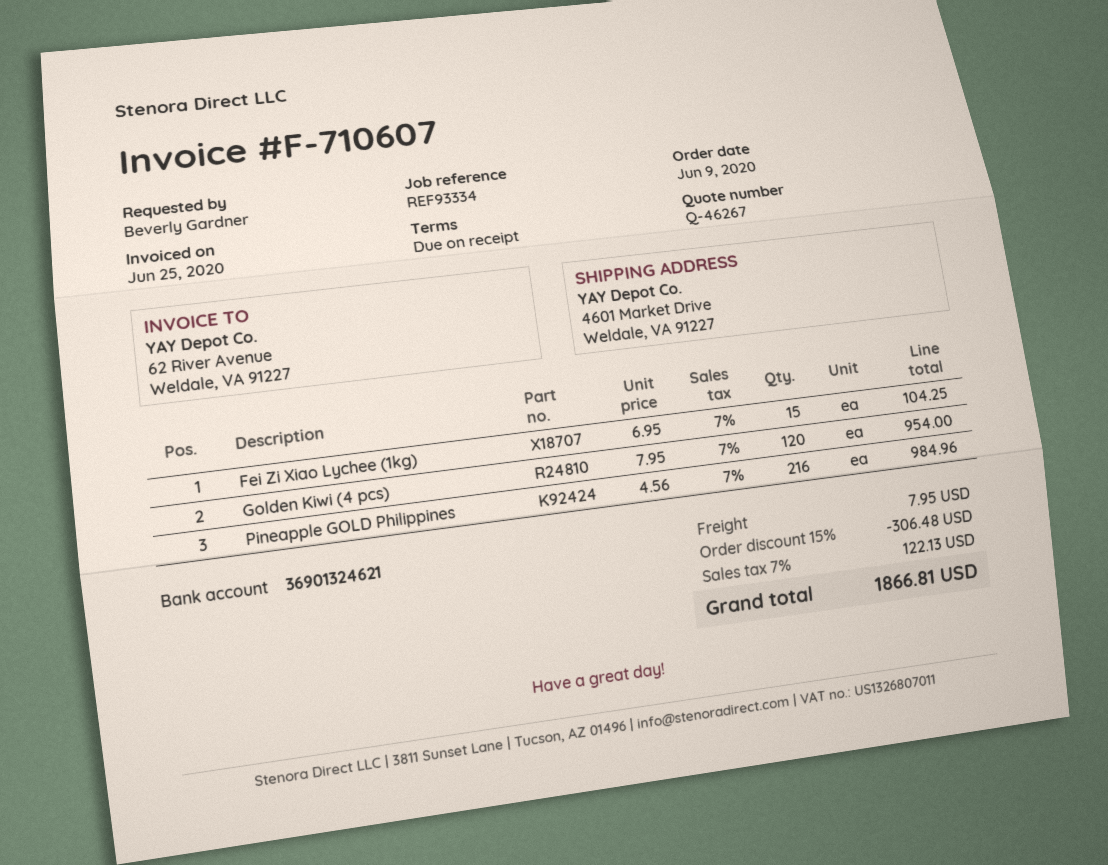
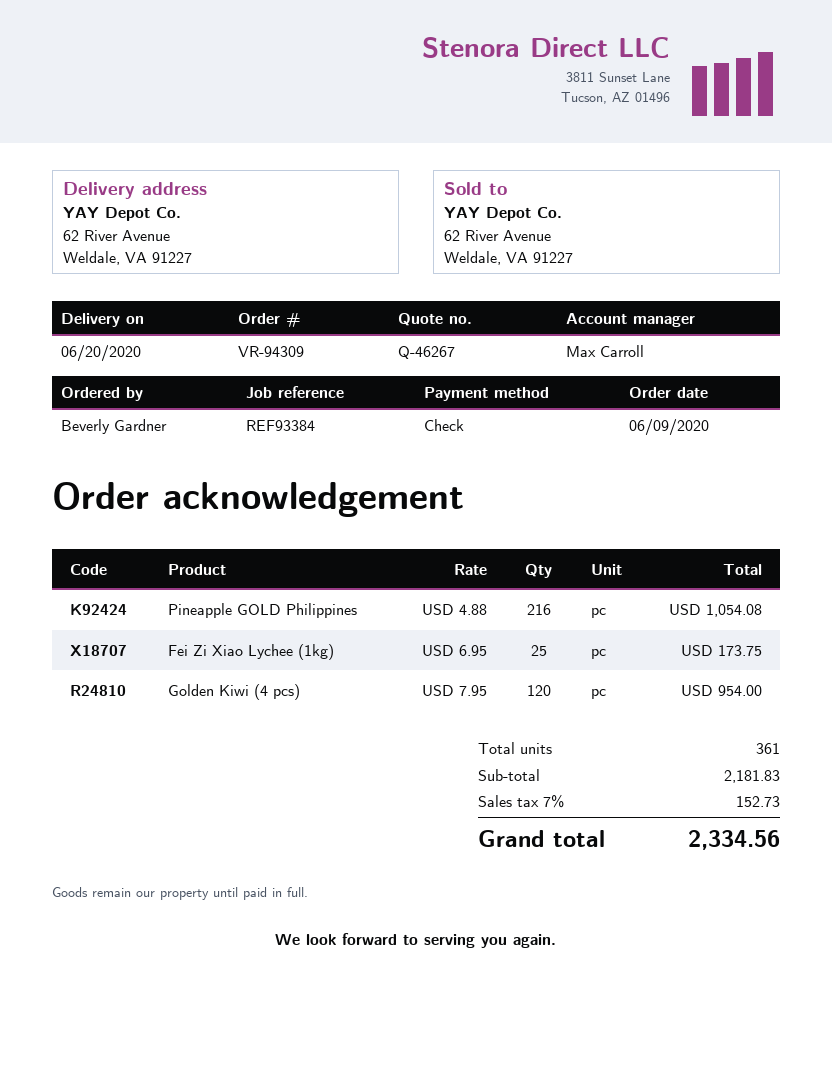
reference: REF93334 -> REF93384
ship to: 4601 Market Drive, Weldale, VA 91227 -> 62 River Avenue, Weldale, VA 91227
Fei Zi Xiao Lychee (1kg): 15 x 6.95 = 104.25 -> 25 x 6.95 = 173.75
Pineapple GOLD Philippines: 216 x 4.56 = 984.96 -> 216 x 4.88 = 1054.08
discount: 15% = 306.48 -> none
shipping: 7.95 -> none
tax: 7% = 122.13 -> 7% = 152.73
total: 1866.81 -> 2334.56

